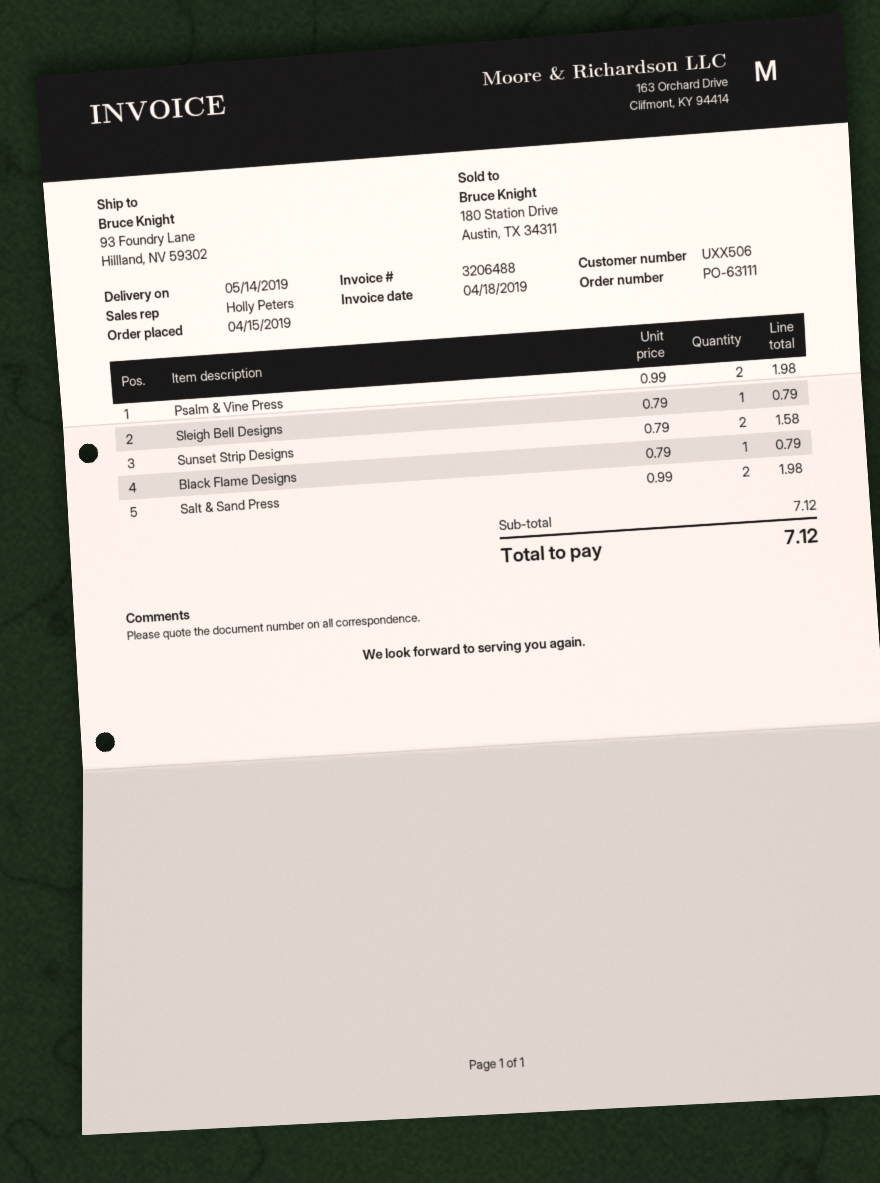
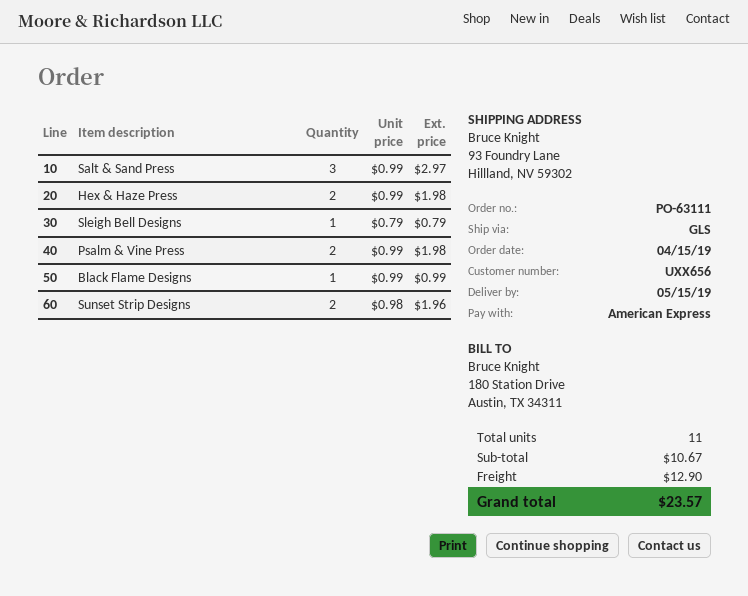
delivery date: 2019-05-14 -> 2019-05-15
customer number: UXX506 -> UXX656
Sunset Strip Designs: 2 x 0.79 = 1.58 -> 2 x 0.98 = 1.96
Black Flame Designs: 1 x 0.79 = 0.79 -> 1 x 0.99 = 0.99
Salt & Sand Press: 2 x 0.99 = 1.98 -> 3 x 0.99 = 2.97
Hex & Haze Press: none -> 2 x 0.99 = 1.98
subtotal: 7.12 -> 10.67
shipping: none -> 12.90
total: 7.12 -> 23.57

